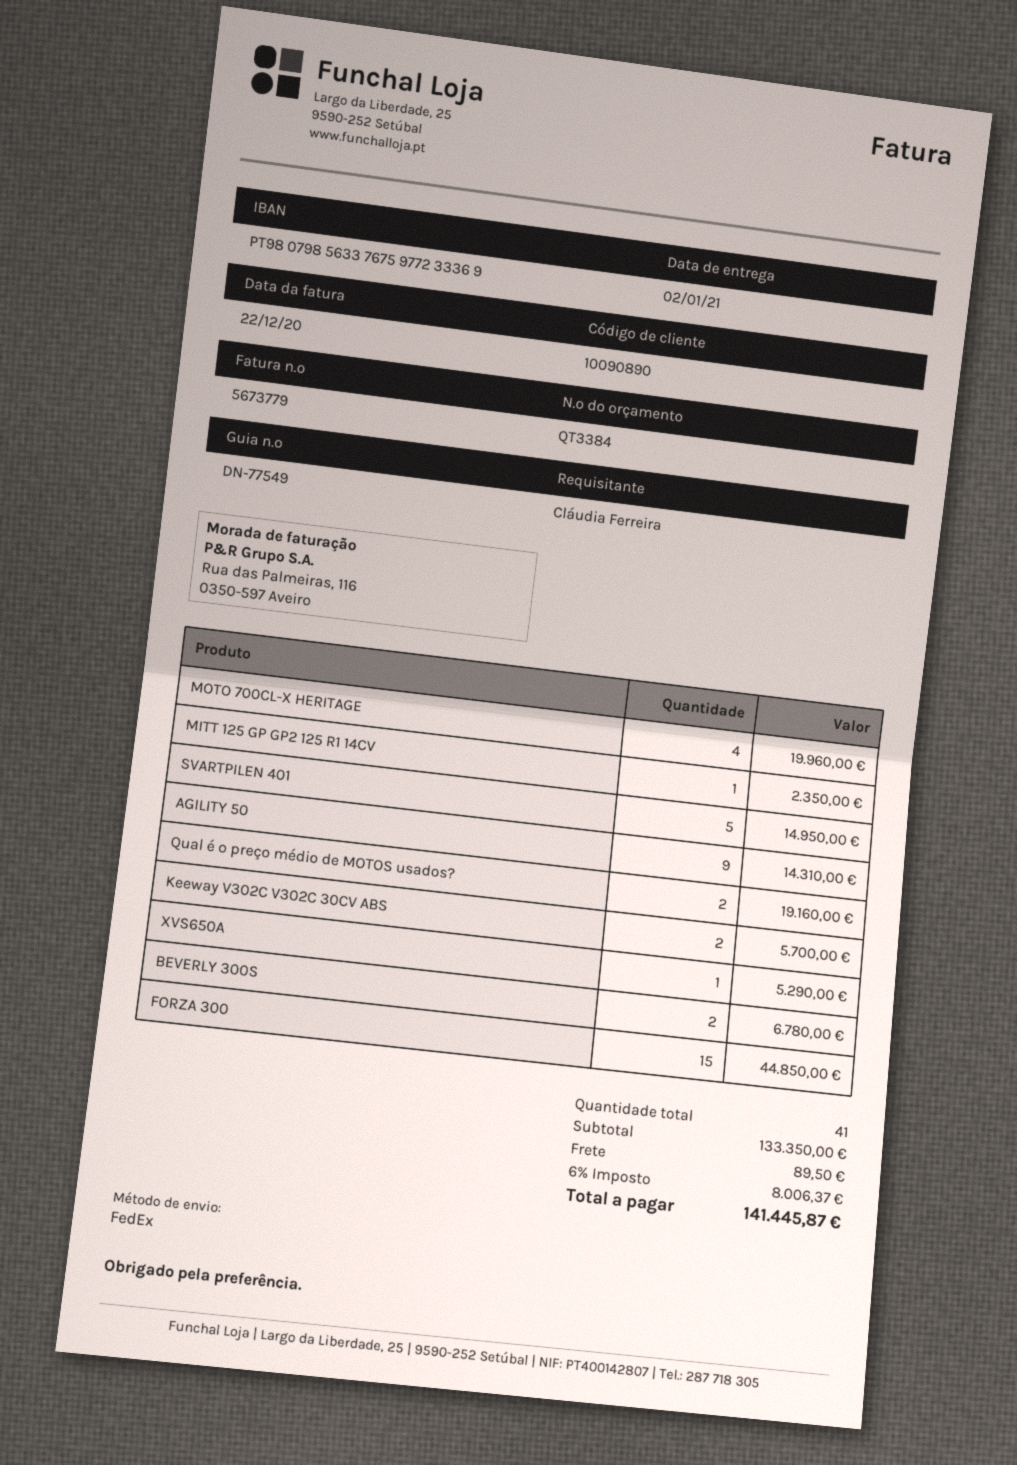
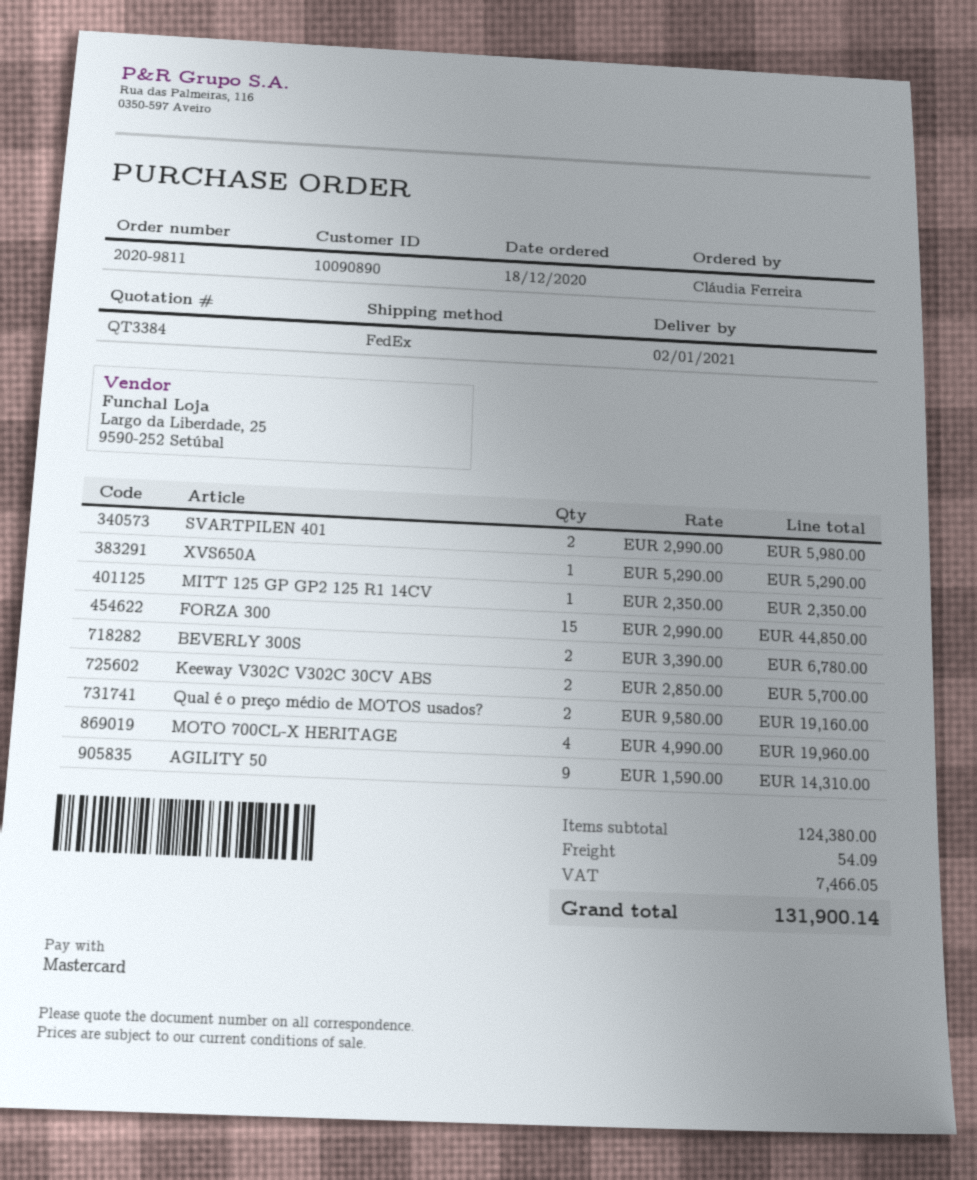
SVARTPILEN 401: 5 for 14950.00 -> 2 for 5980.00
subtotal: 133350.00 -> 124380.00
shipping: 89.50 -> 54.09
tax: 8006.37 -> 7466.05
total: 141445.87 -> 131900.14

